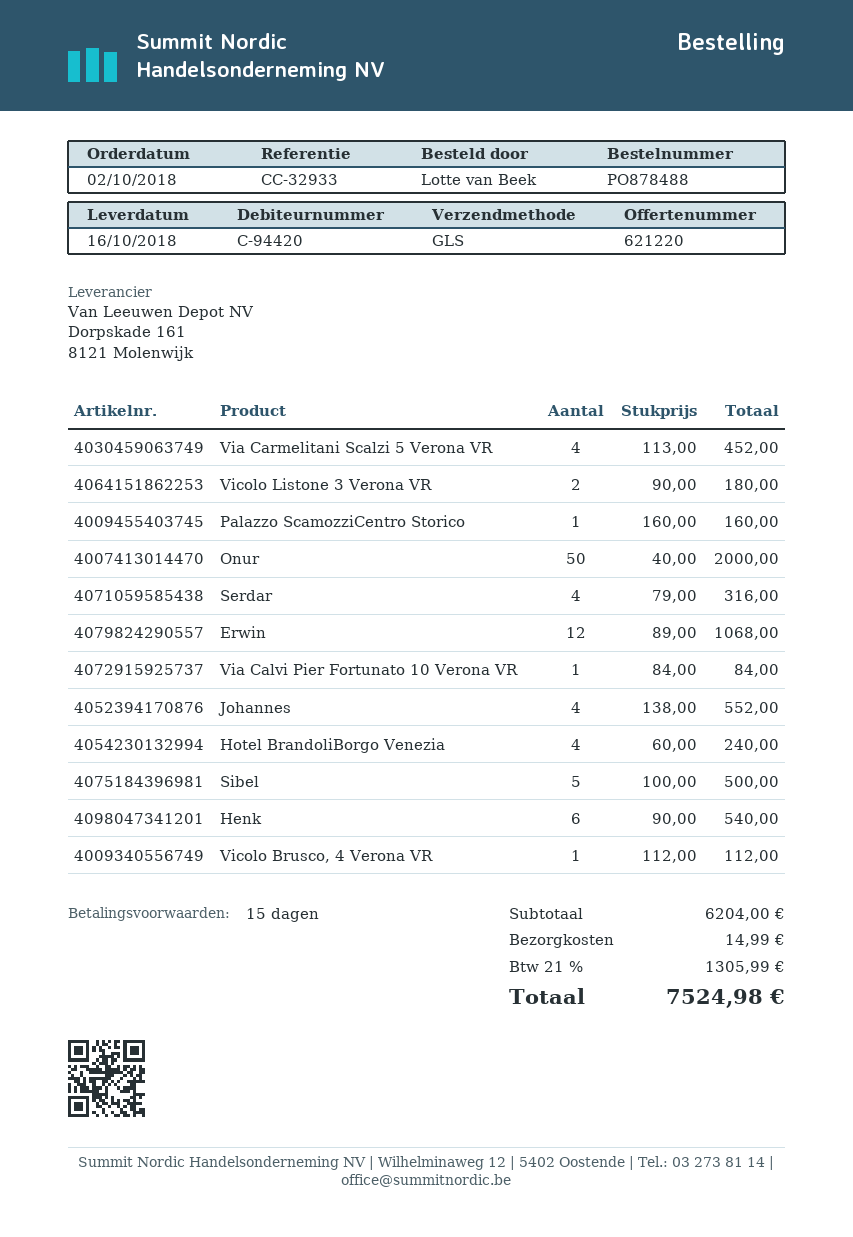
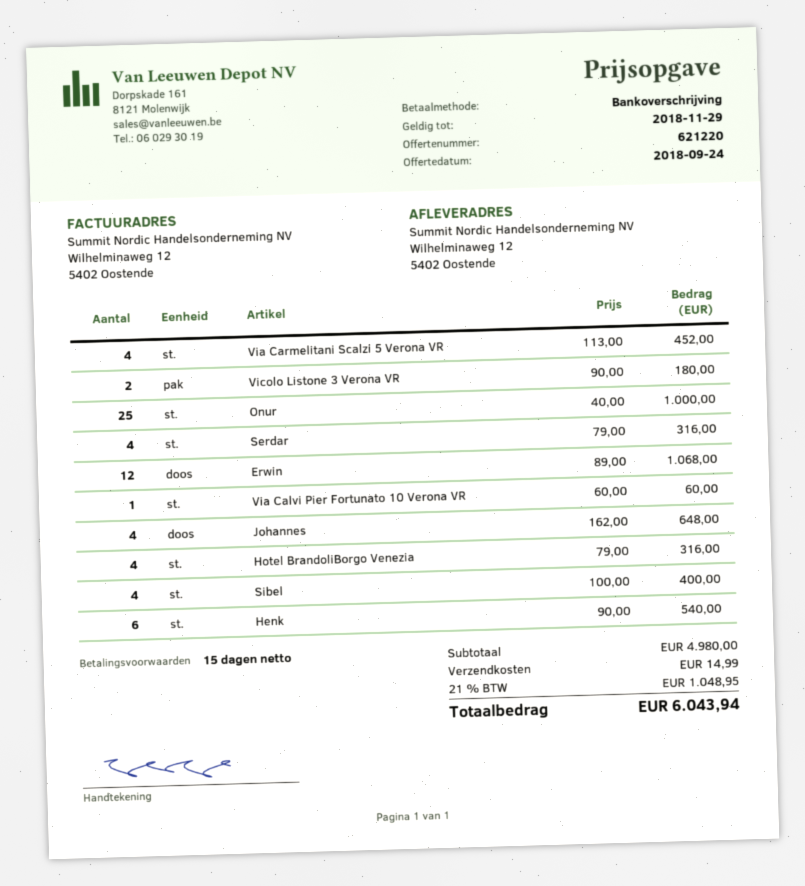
Palazzo ScamozziCentro Storico: 1 x 160.00 = 160.00 -> none
Onur: 50 x 40.00 = 2000.00 -> 25 x 40.00 = 1000.00
Via Calvi Pier Fortunato 10 Verona VR: 1 x 84.00 = 84.00 -> 1 x 60.00 = 60.00
Johannes: 4 x 138.00 = 552.00 -> 4 x 162.00 = 648.00
Hotel BrandoliBorgo Venezia: 4 x 60.00 = 240.00 -> 4 x 79.00 = 316.00
Sibel: 5 x 100.00 = 500.00 -> 4 x 100.00 = 400.00
Vicolo Brusco, 4 Verona VR: 1 x 112.00 = 112.00 -> none
subtotal: 6204.00 -> 4980.00
tax: 21% = 1305.99 -> 21% = 1048.95
total: 7524.98 -> 6043.94

